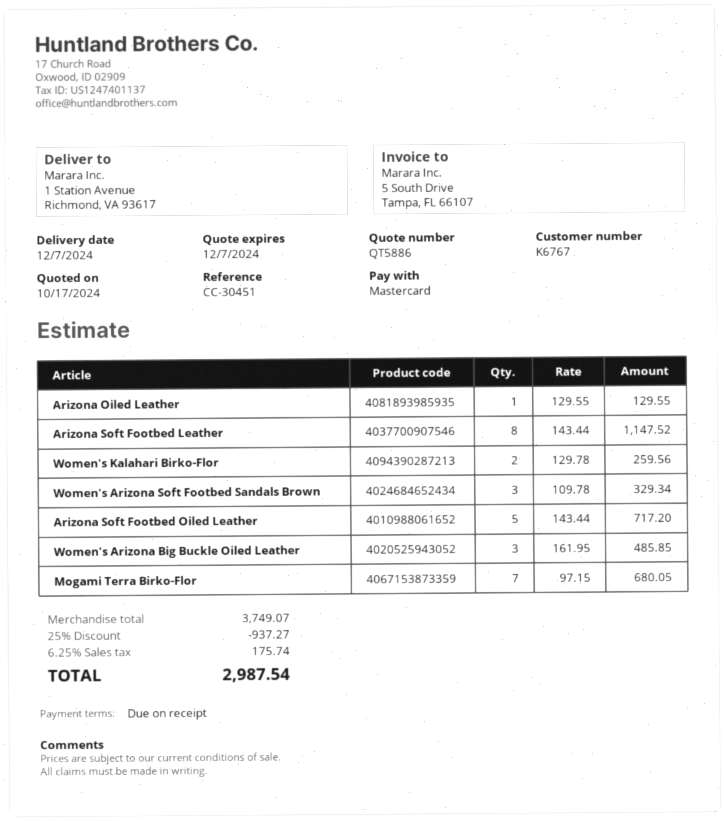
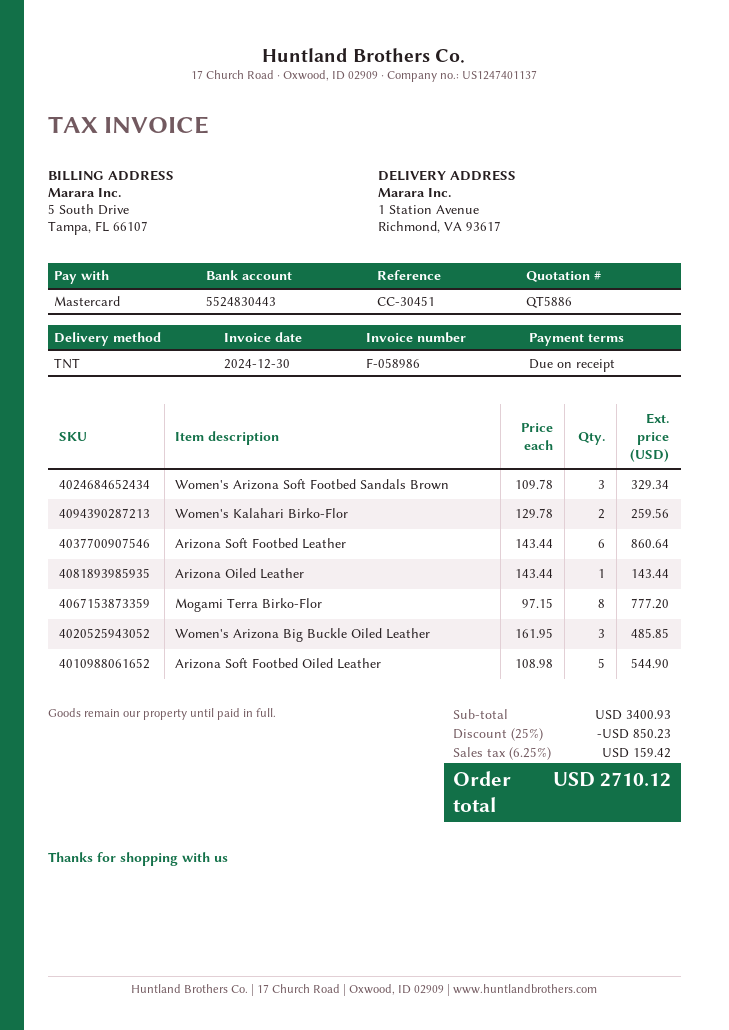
Arizona Oiled Leather: 1 x 129.55 = 129.55 -> 1 x 143.44 = 143.44
Arizona Soft Footbed Leather: 8 x 143.44 = 1147.52 -> 6 x 143.44 = 860.64
Arizona Soft Footbed Oiled Leather: 5 x 143.44 = 717.20 -> 5 x 108.98 = 544.90
Mogami Terra Birko-Flor: 7 x 97.15 = 680.05 -> 8 x 97.15 = 777.20
subtotal: 3749.07 -> 3400.93
discount: 25% = 937.27 -> 25% = 850.23
tax: 6.25% = 175.74 -> 6.25% = 159.42
total: 2987.54 -> 2710.12

